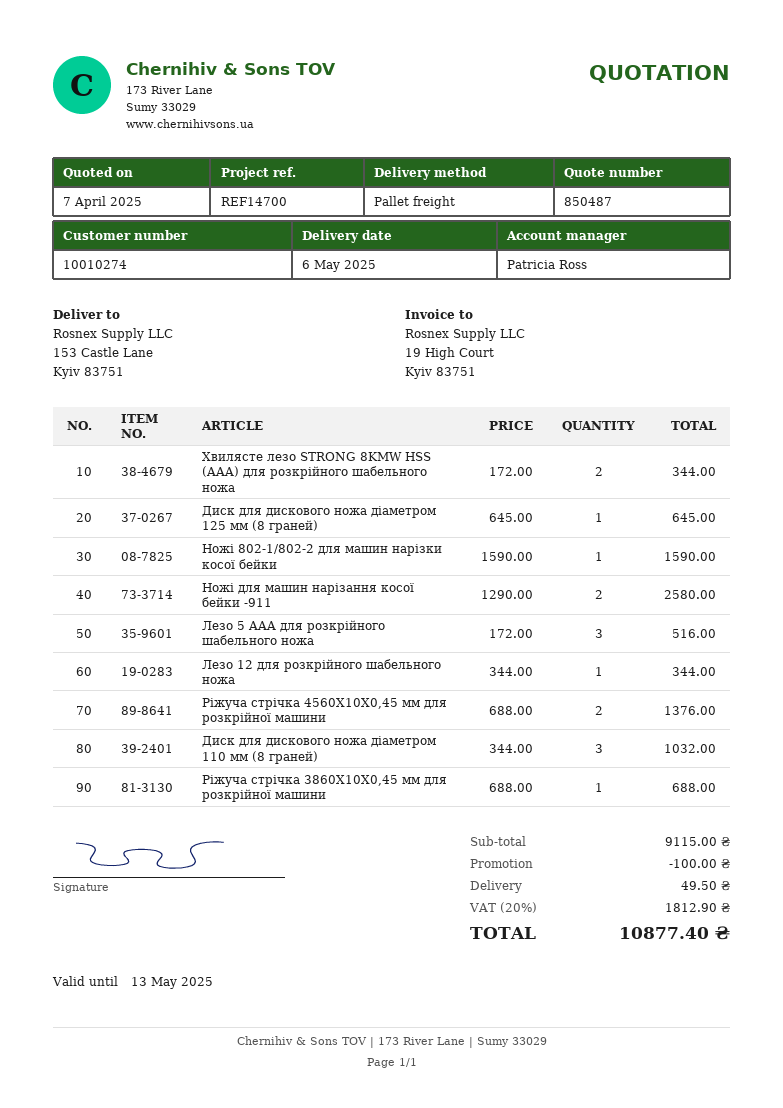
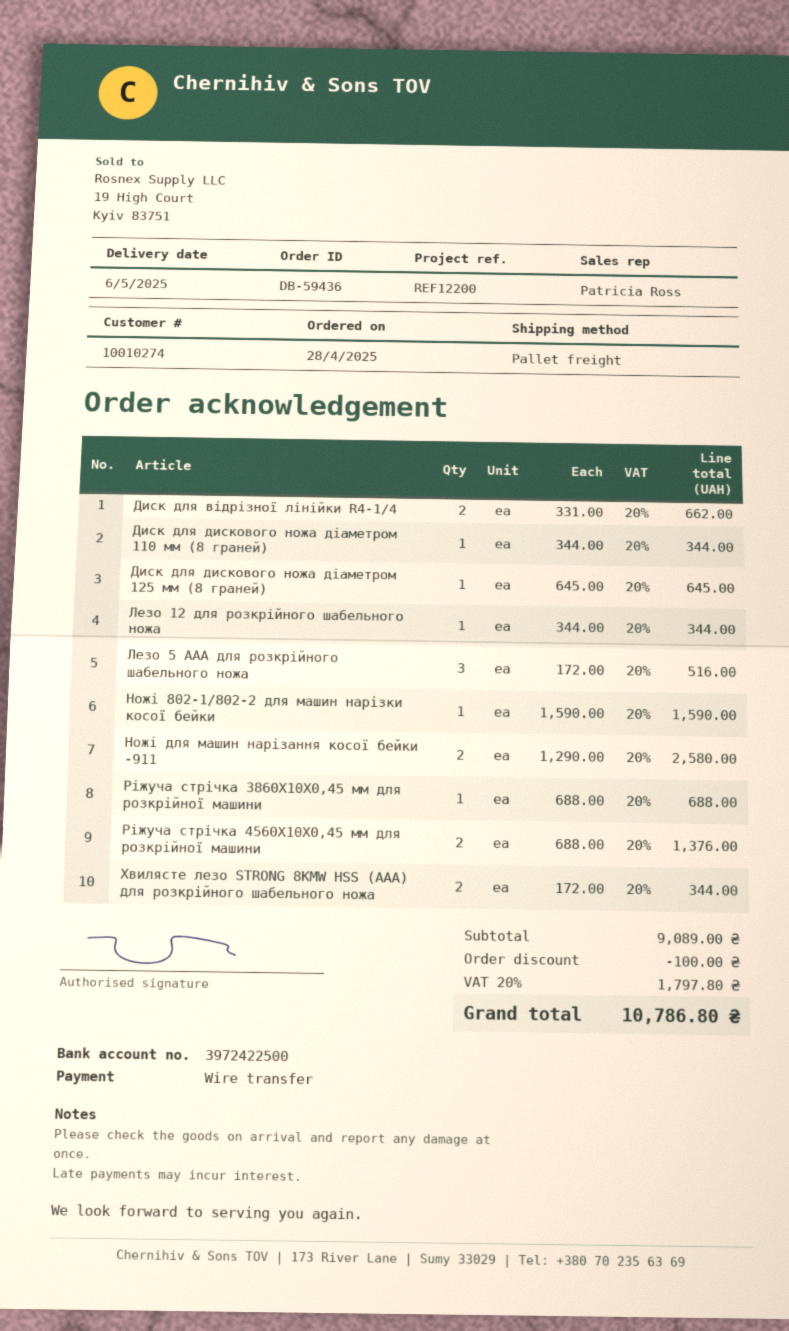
reference: REF14700 -> REF12200
Диск для дискового ножа діаметром 110 мм (8 граней): 3 x 344.00 = 1032.00 -> 1 x 344.00 = 344.00
Диск для відрізної лінійки R4-1/4: none -> 2 x 331.00 = 662.00
subtotal: 9115.00 -> 9089.00
shipping: 49.50 -> none
tax: 20% = 1812.90 -> 20% = 1797.80
total: 10877.40 -> 10786.80

